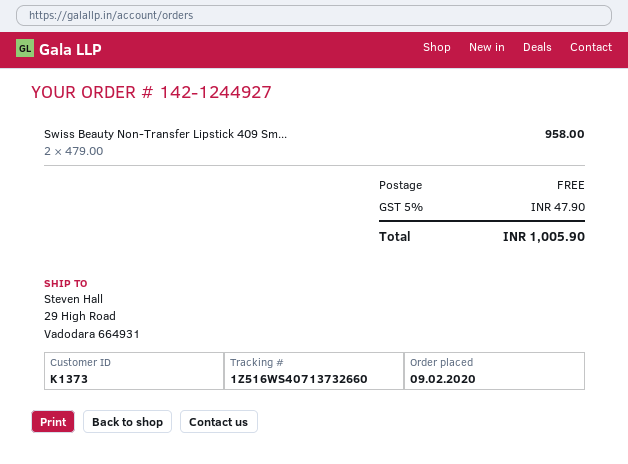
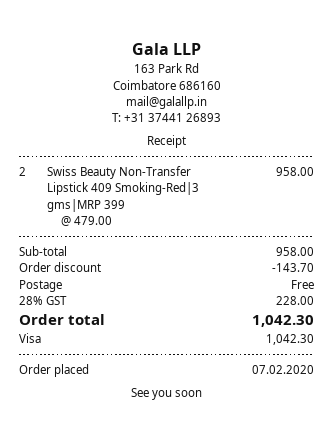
order date: 2020-02-09 -> 2020-02-07
discount: none -> 143.70
tax: 5% = 47.90 -> 28% = 228.00
total: 1005.90 -> 1042.30

